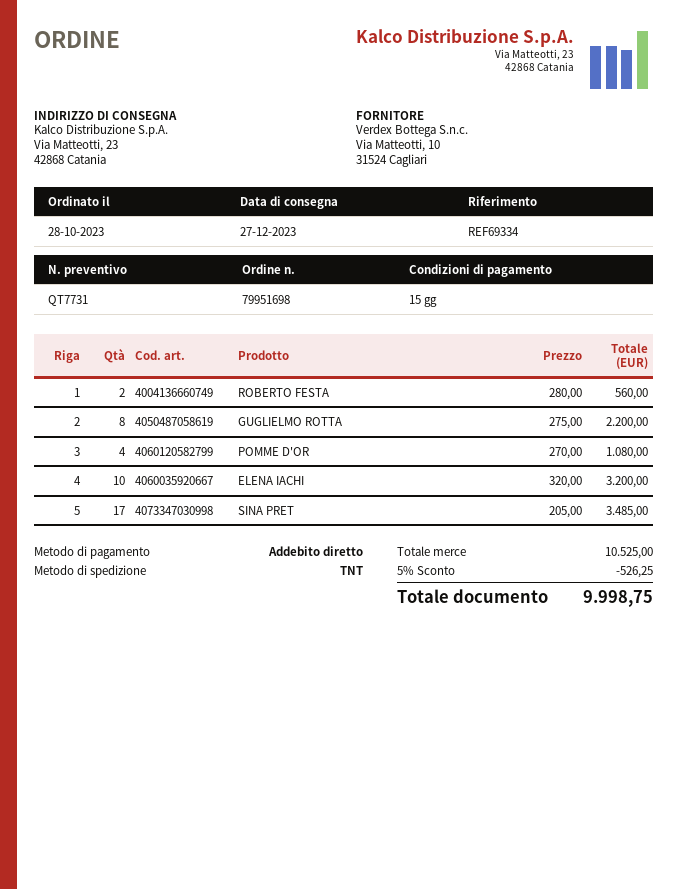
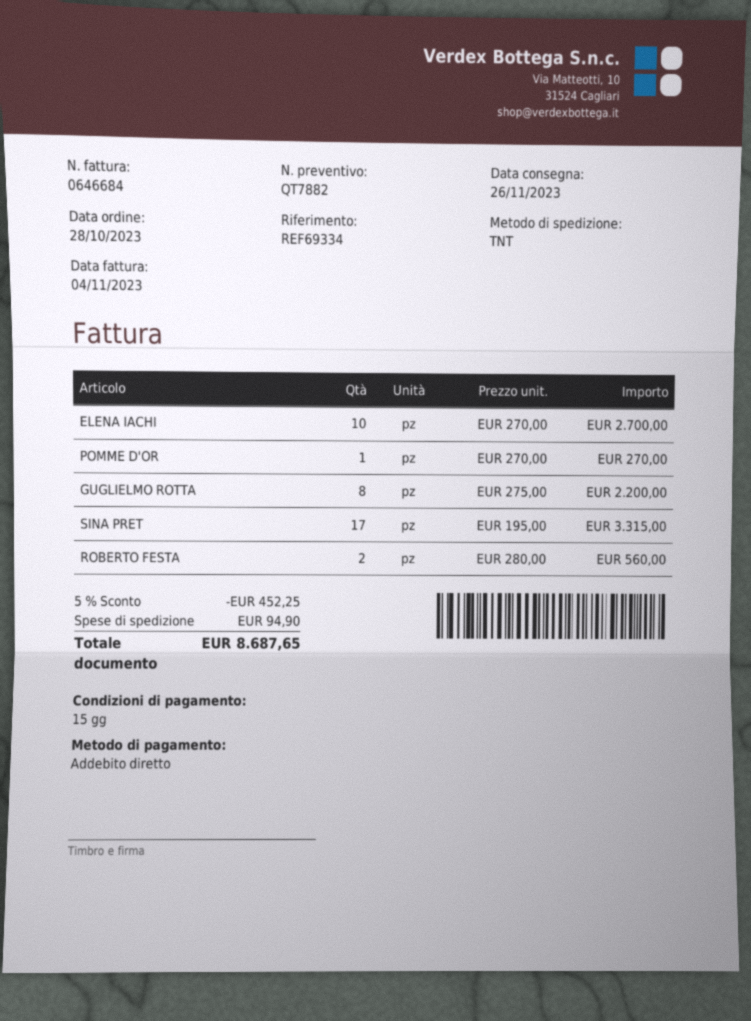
quote number: QT7731 -> QT7882
delivery date: 2023-12-27 -> 2023-11-26
POMME D'OR: 4 x 270.00 = 1080.00 -> 1 x 270.00 = 270.00
ELENA IACHI: 10 x 320.00 = 3200.00 -> 10 x 270.00 = 2700.00
SINA PRET: 17 x 205.00 = 3485.00 -> 17 x 195.00 = 3315.00
discount: 5% = 526.25 -> 5% = 452.25
shipping: none -> 94.90
total: 9998.75 -> 8687.65

